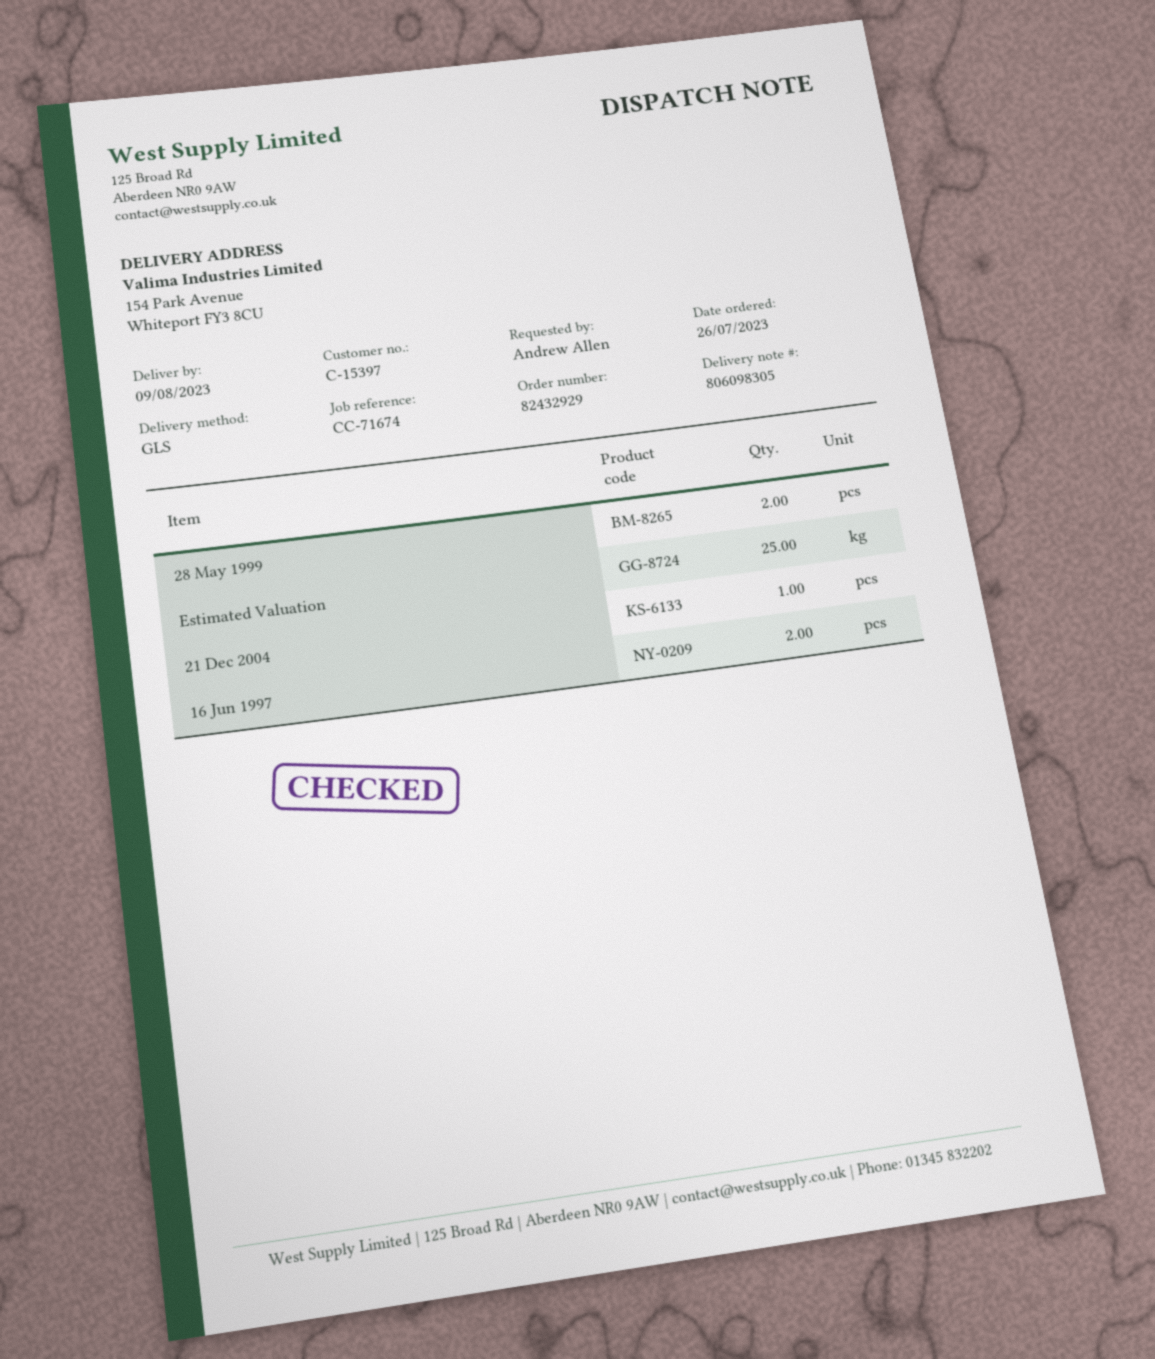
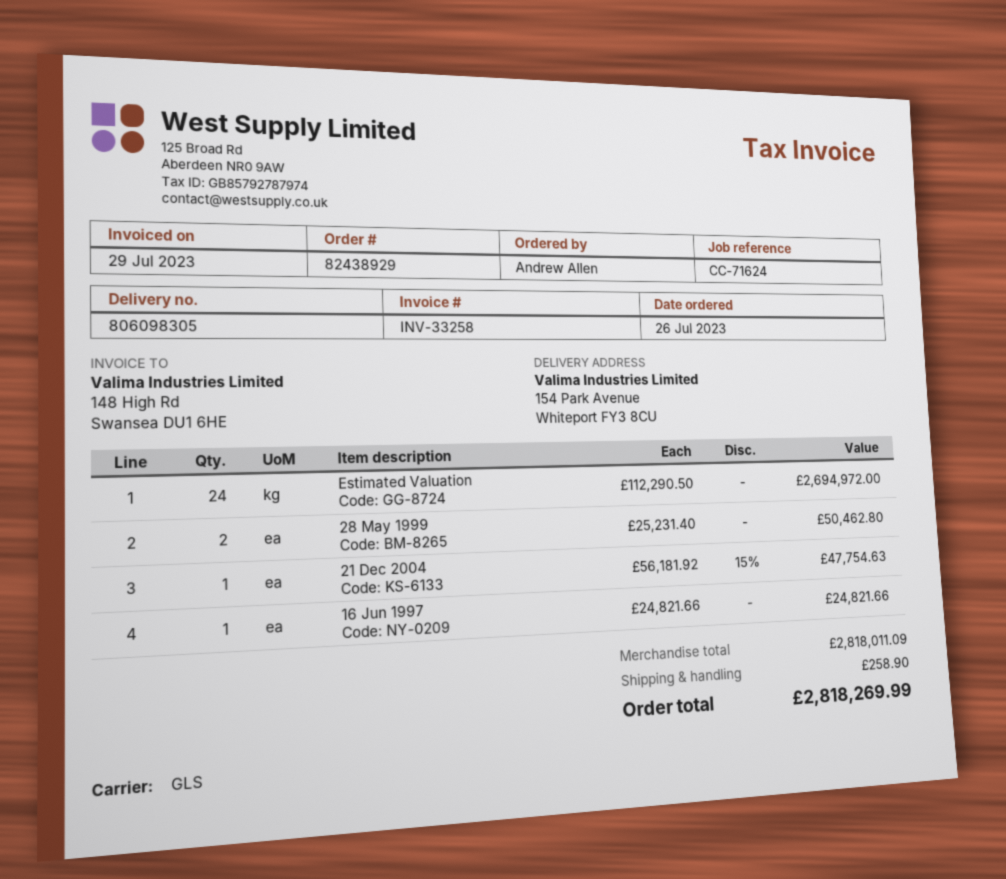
order number: 82432929 -> 82438929
reference: CC-71674 -> CC-71624
Estimated Valuation: 25 -> 24
16 Jun 1997: 2 -> 1

